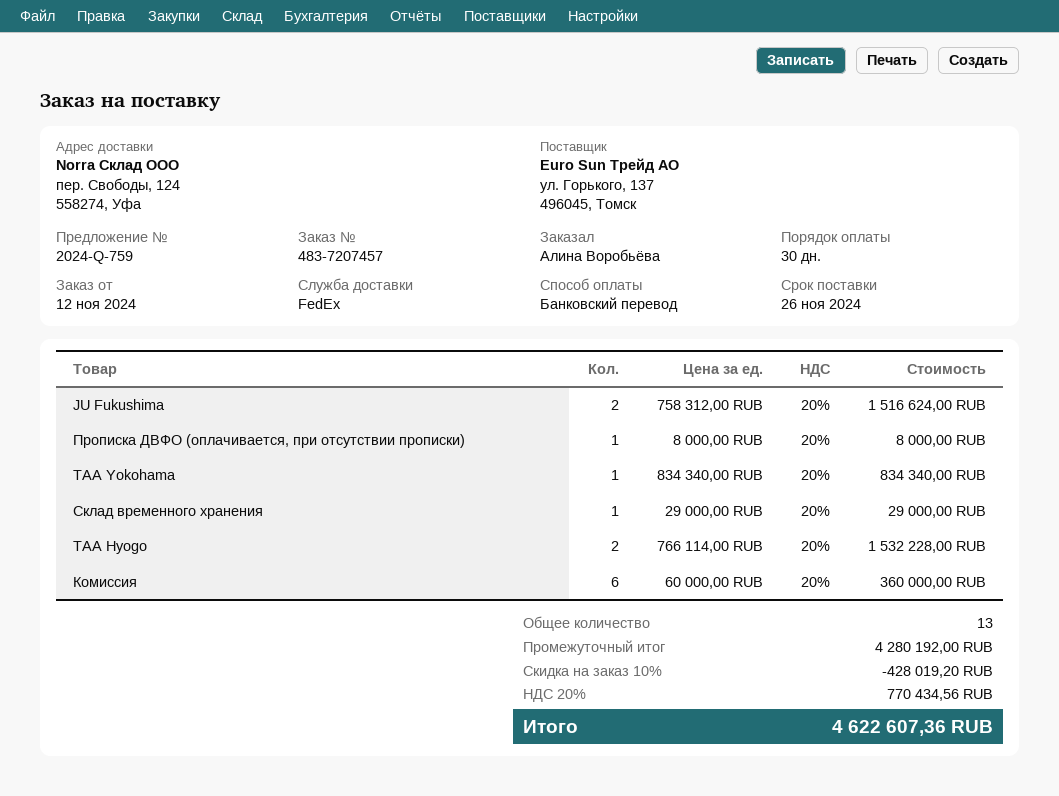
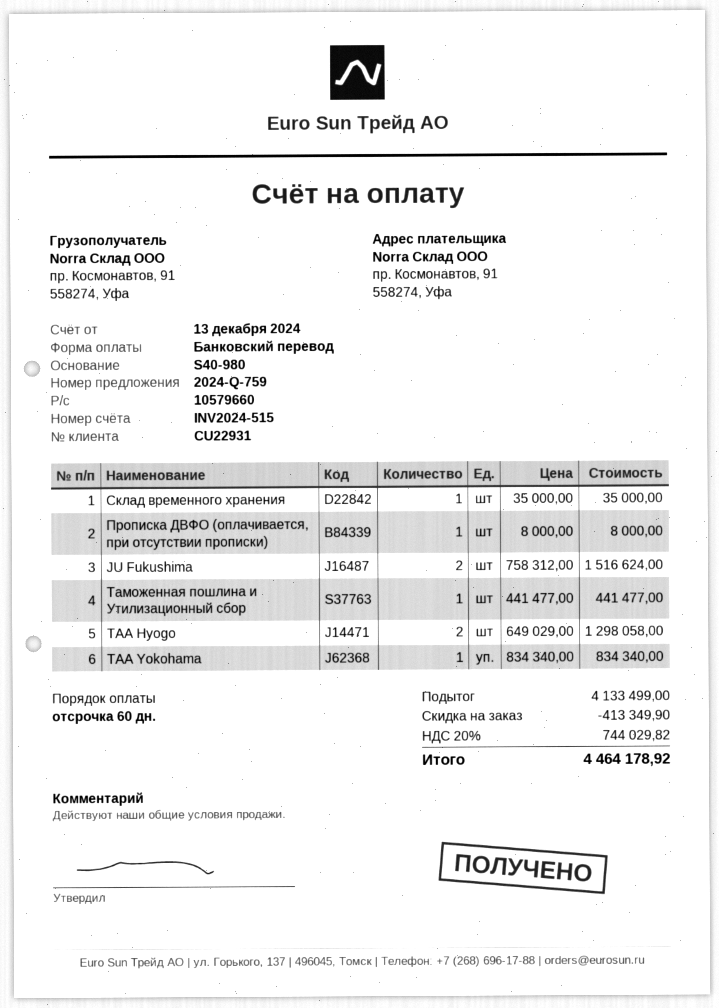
payment terms: 30 days -> 60 days
ship to: пер. Свободы, 124, 558274, Уфа -> пр. Космонавтов, 91, 558274, Уфа
Склад временного хранения: 1 x 29000.00 = 29000.00 -> 1 x 35000.00 = 35000.00
TAA Hyogo: 2 x 766114.00 = 1532228.00 -> 2 x 649029.00 = 1298058.00
Комиссия: 6 x 60000.00 = 360000.00 -> none
Таможенная пошлина и Утилизационный сбор: none -> 1 x 441477.00 = 441477.00
subtotal: 4280192.00 -> 4133499.00
discount: 428019.20 -> 413349.90
tax: 20% = 770434.56 -> 20% = 744029.82
total: 4622607.36 -> 4464178.92

